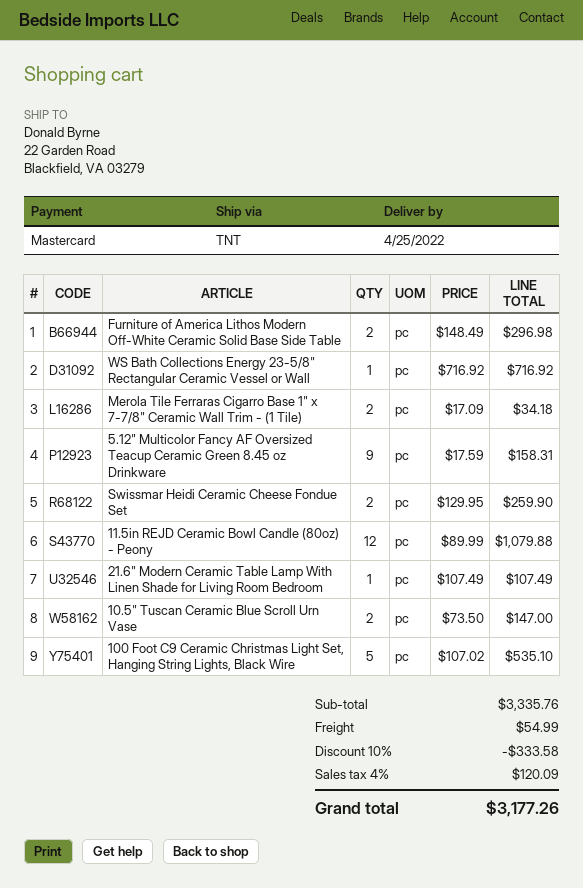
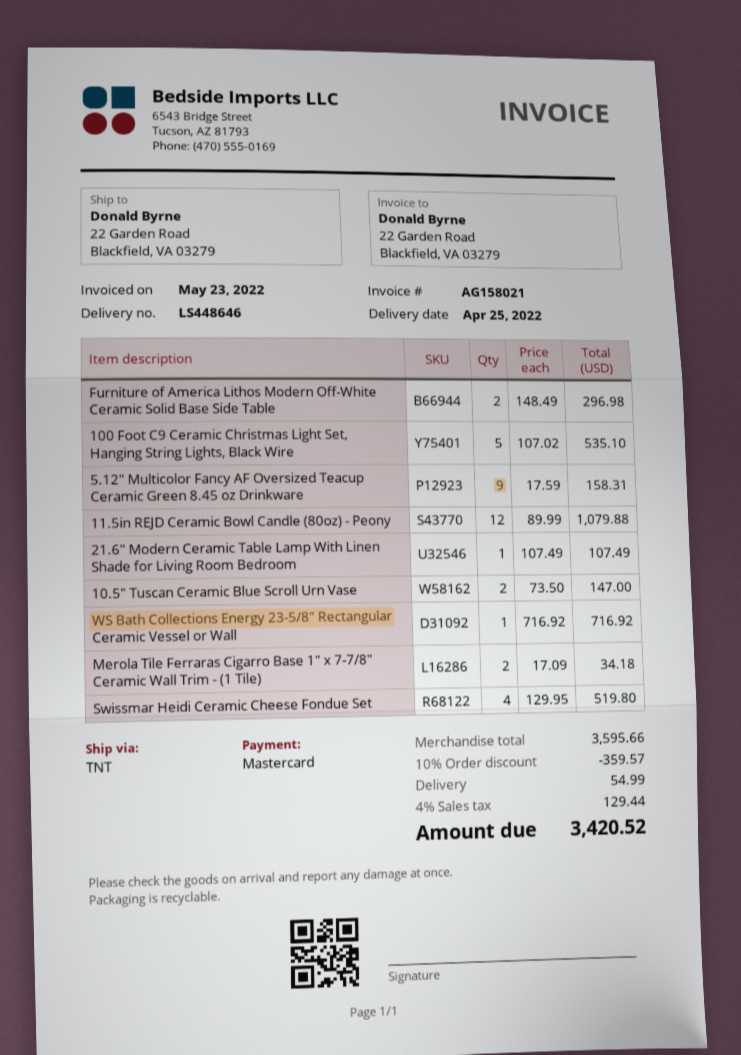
Swissmar Heidi Ceramic Cheese Fondue Set: 2 x 129.95 = 259.90 -> 4 x 129.95 = 519.80
subtotal: 3335.76 -> 3595.66
discount: 10% = 333.58 -> 10% = 359.57
tax: 4% = 120.09 -> 4% = 129.44
total: 3177.26 -> 3420.52

